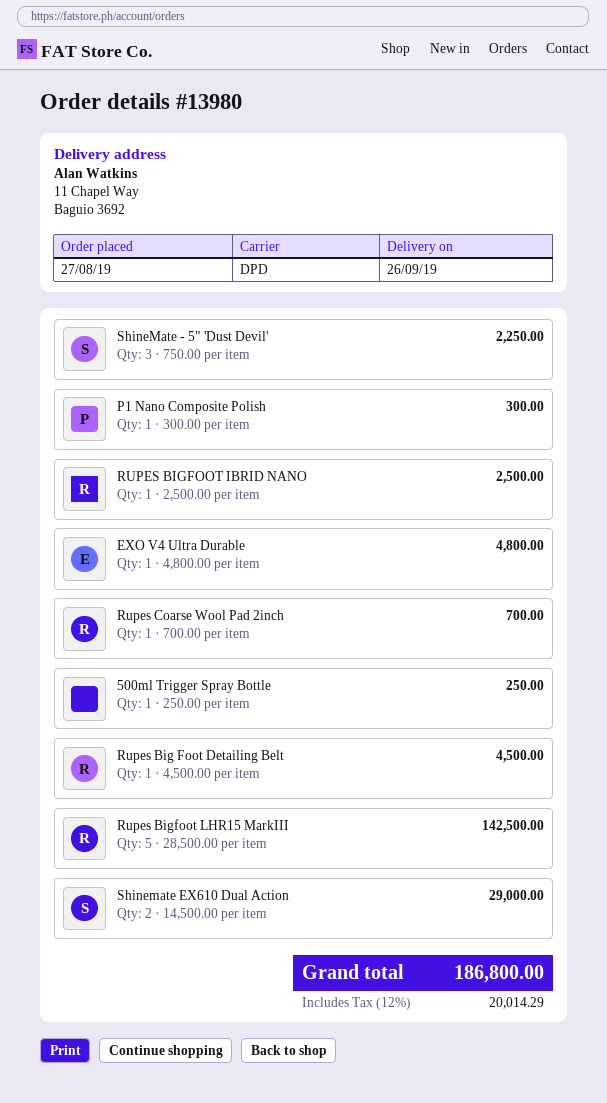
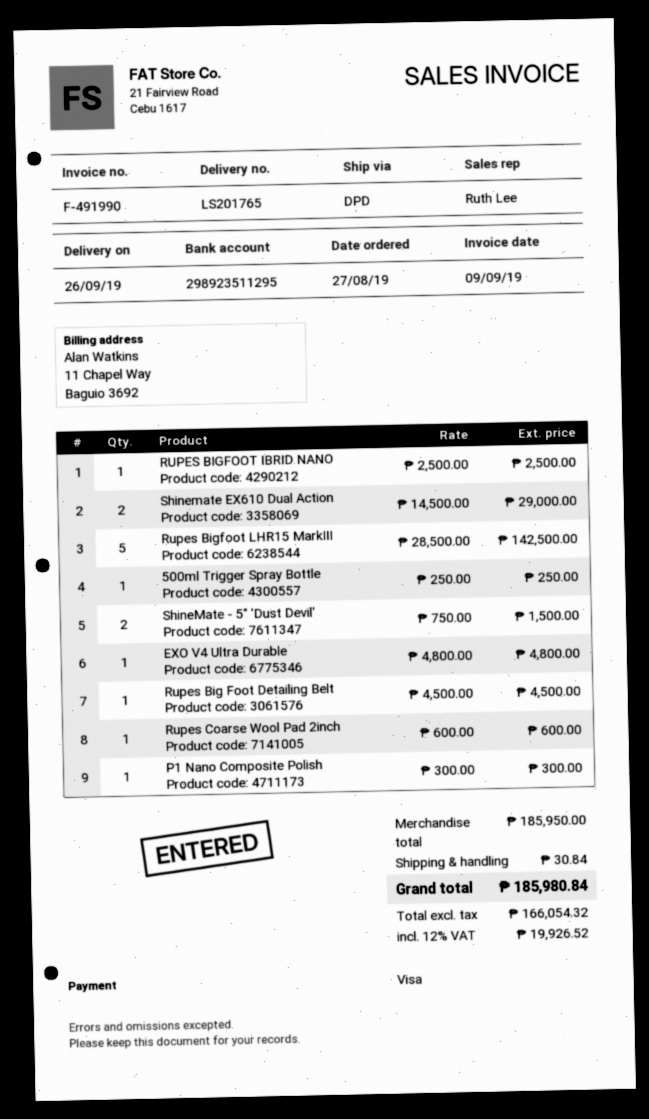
ShineMate - 5" 'Dust Devil': 3 x 750.00 = 2250.00 -> 2 x 750.00 = 1500.00
Rupes Coarse Wool Pad 2inch: 1 x 700.00 = 700.00 -> 1 x 600.00 = 600.00
shipping: none -> 30.84
tax: 12% = 20014.29 -> 12% = 19926.52
total: 186800.00 -> 185980.84

